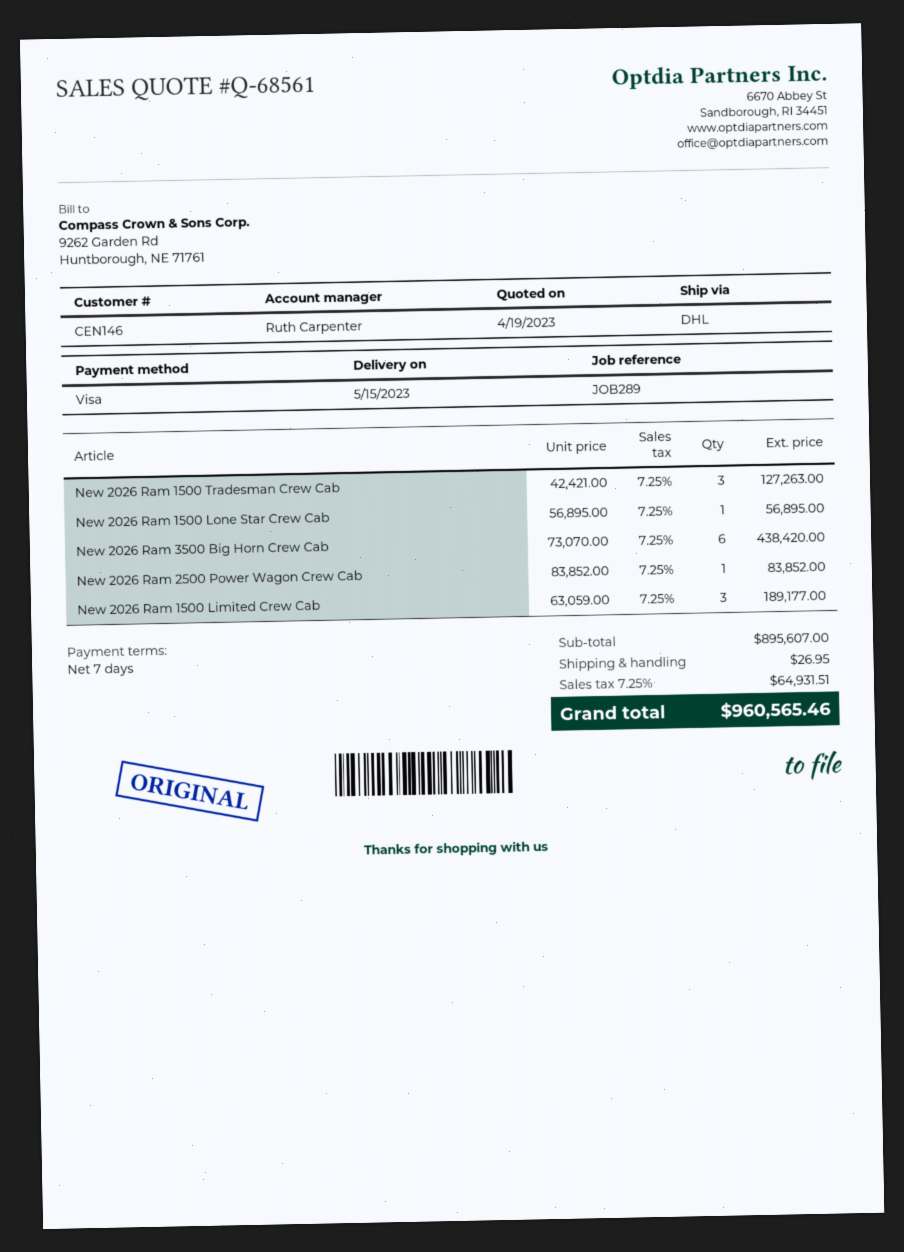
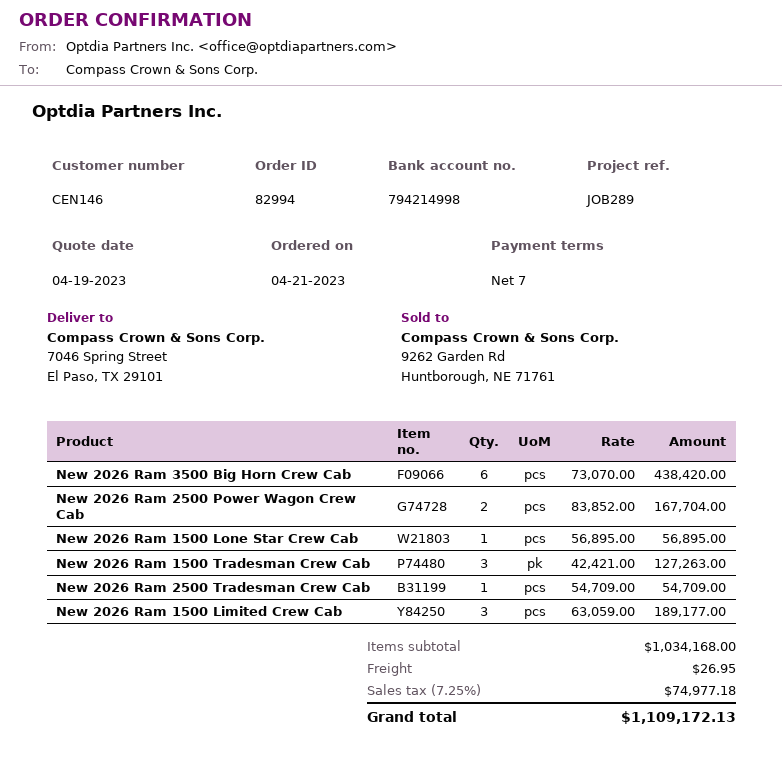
New 2026 Ram 2500 Power Wagon Crew Cab: 1 x 83852.00 = 83852.00 -> 2 x 83852.00 = 167704.00
New 2026 Ram 2500 Tradesman Crew Cab: none -> 1 x 54709.00 = 54709.00
subtotal: 895607.00 -> 1034168.00
tax: 7.25% = 64931.51 -> 7.25% = 74977.18
total: 960565.46 -> 1109172.13

